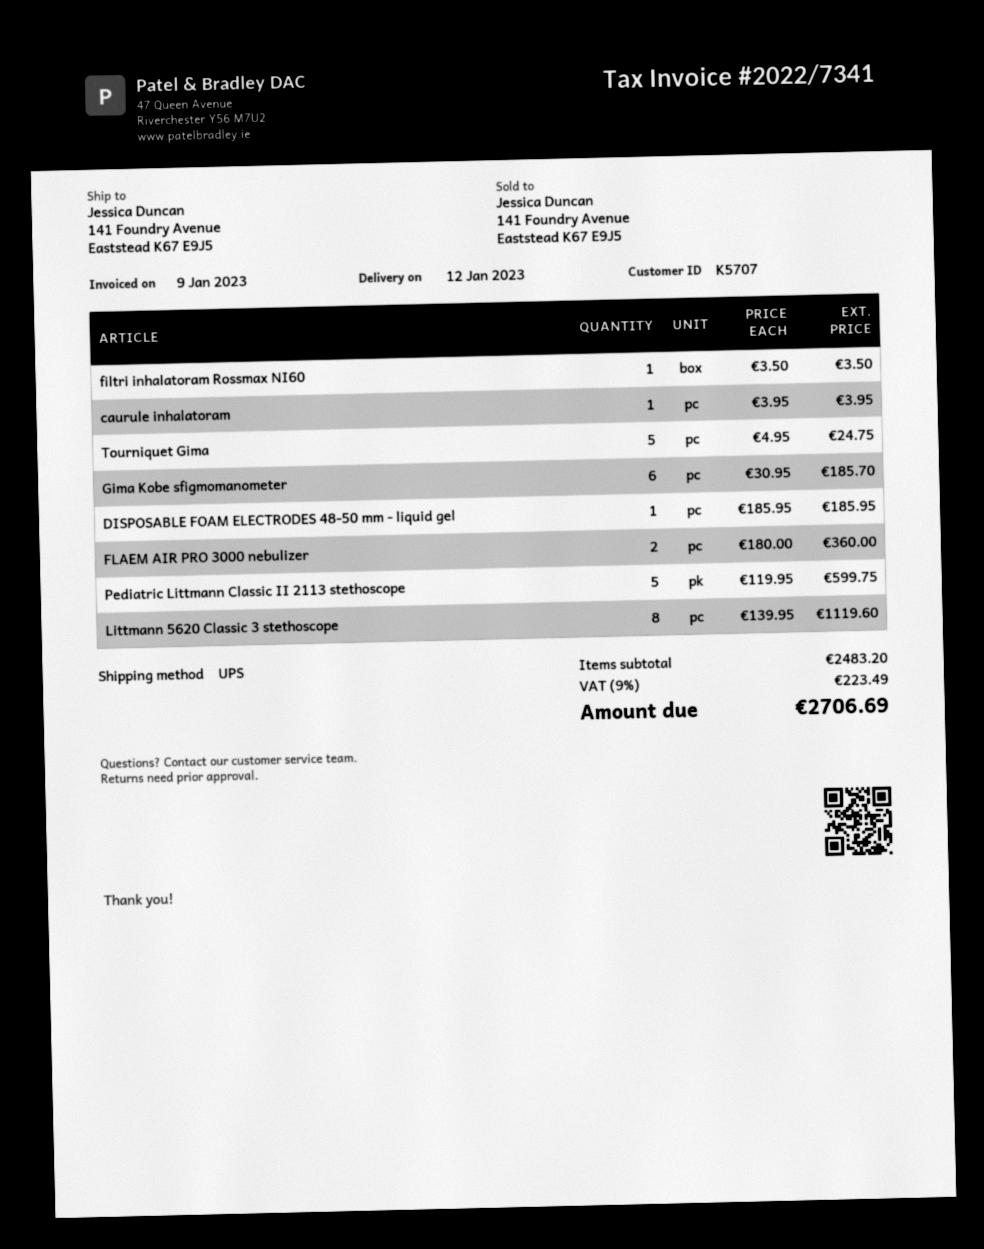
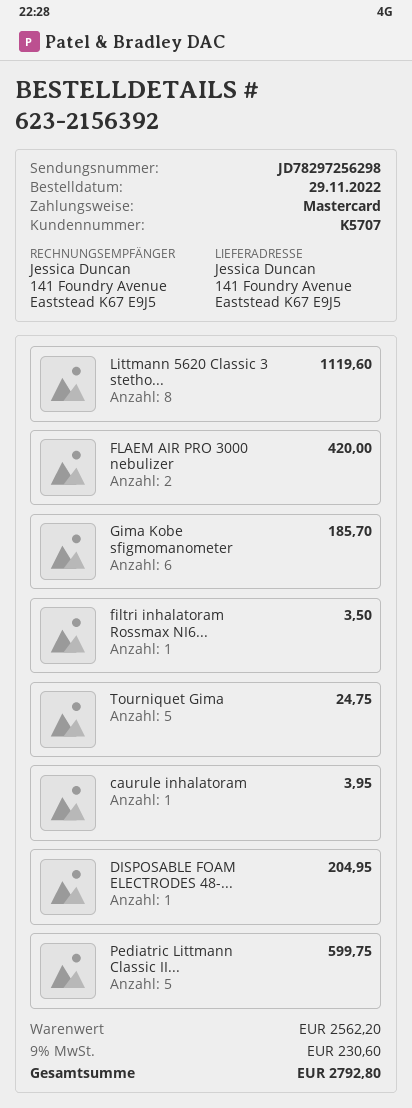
DISPOSABLE FOAM ELECTRODES 48-50 mm - liquid gel: 1 for 185.95 -> 1 for 204.95
FLAEM AIR PRO 3000 nebulizer: 2 for 360.00 -> 2 for 420.00
subtotal: 2483.20 -> 2562.20
tax: 9% = 223.49 -> 9% = 230.60
total: 2706.69 -> 2792.80

